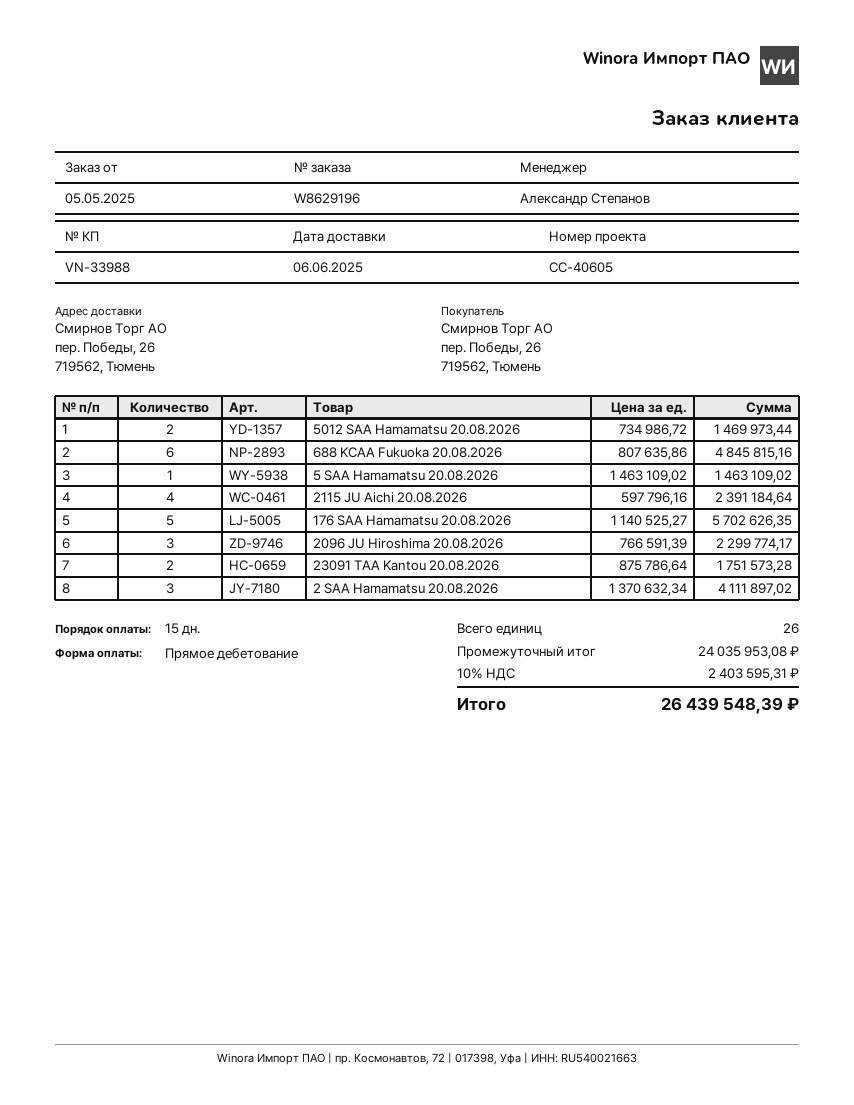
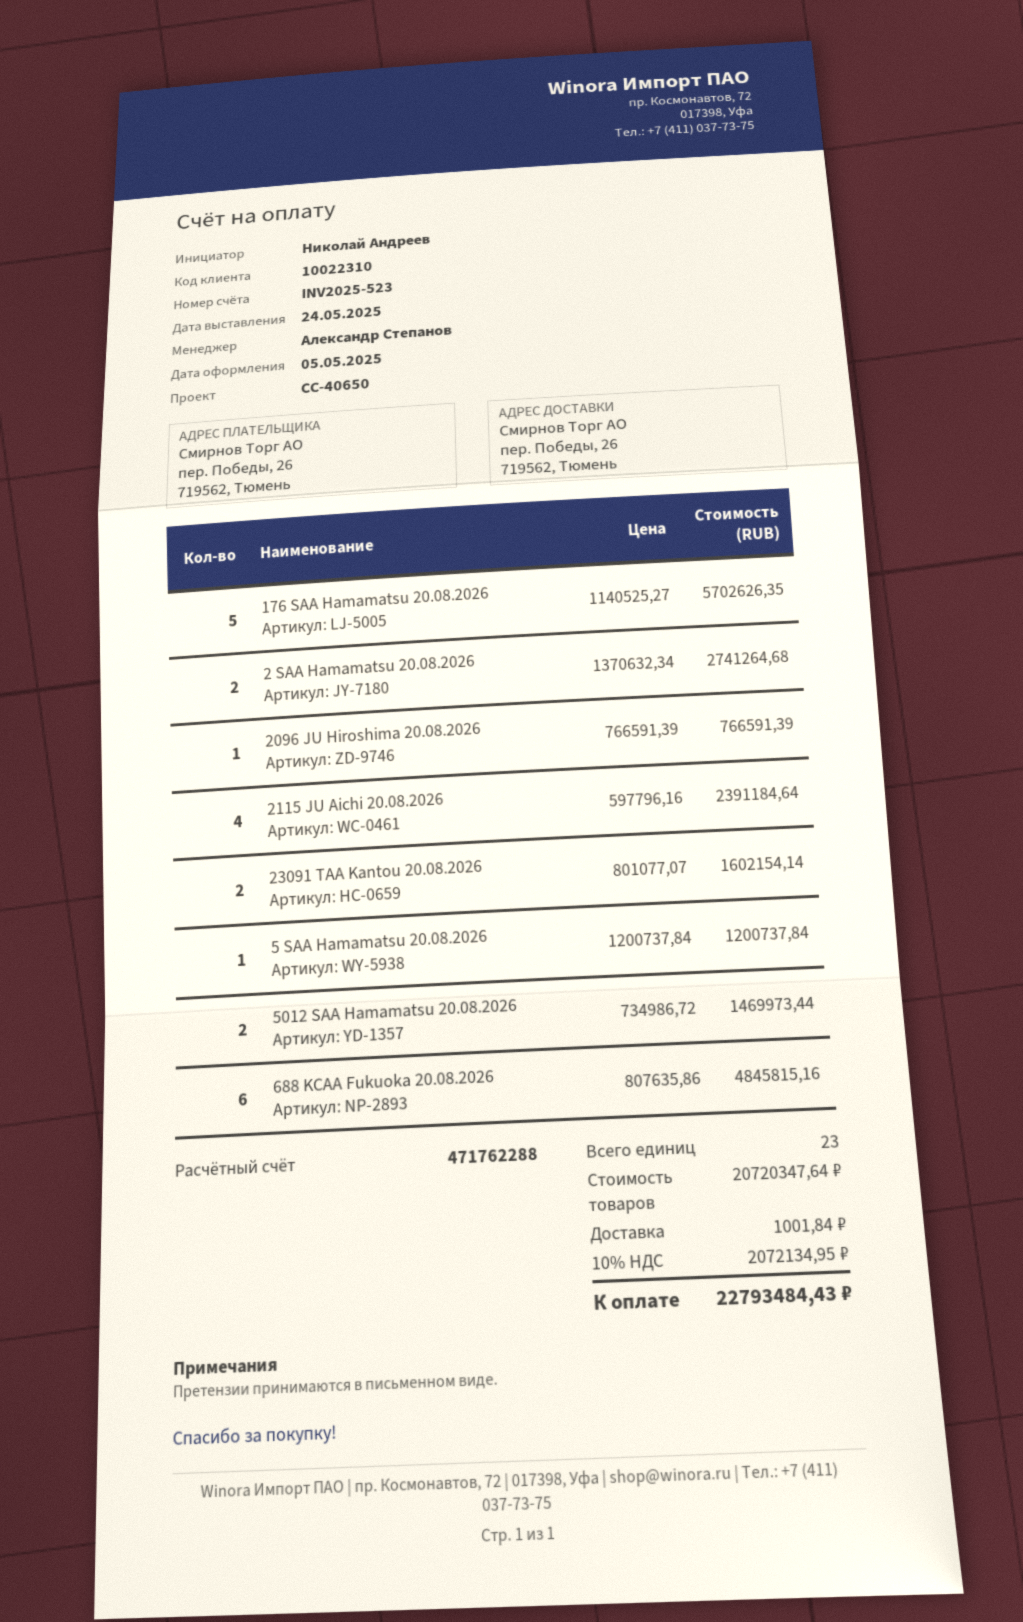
reference: CC-40605 -> CC-40650
5 SAA Hamamatsu 20.08.2026: 1 x 1463109.02 = 1463109.02 -> 1 x 1200737.84 = 1200737.84
2096 JU Hiroshima 20.08.2026: 3 x 766591.39 = 2299774.17 -> 1 x 766591.39 = 766591.39
23091 TAA Kantou 20.08.2026: 2 x 875786.64 = 1751573.28 -> 2 x 801077.07 = 1602154.14
2 SAA Hamamatsu 20.08.2026: 3 x 1370632.34 = 4111897.02 -> 2 x 1370632.34 = 2741264.68
total quantity: 26 -> 23
subtotal: 24035953.08 -> 20720347.64
shipping: none -> 1001.84
tax: 10% = 2403595.31 -> 10% = 2072134.95
total: 26439548.39 -> 22793484.43

